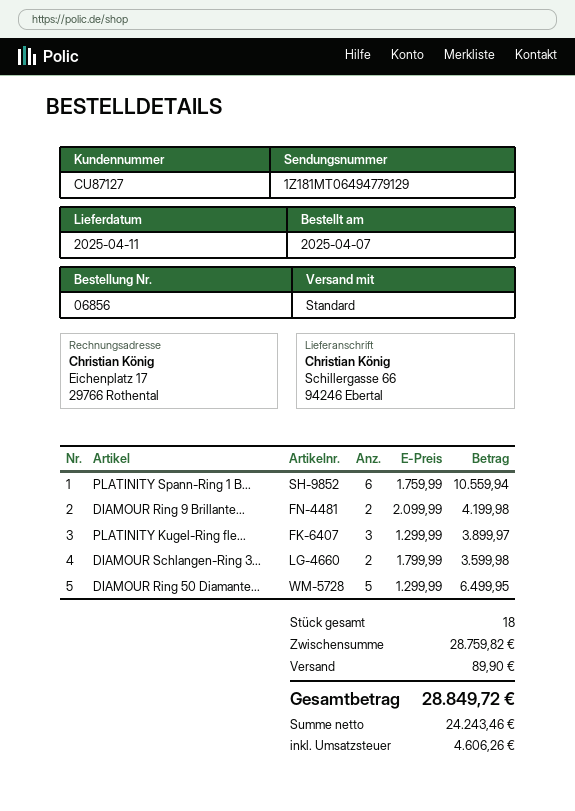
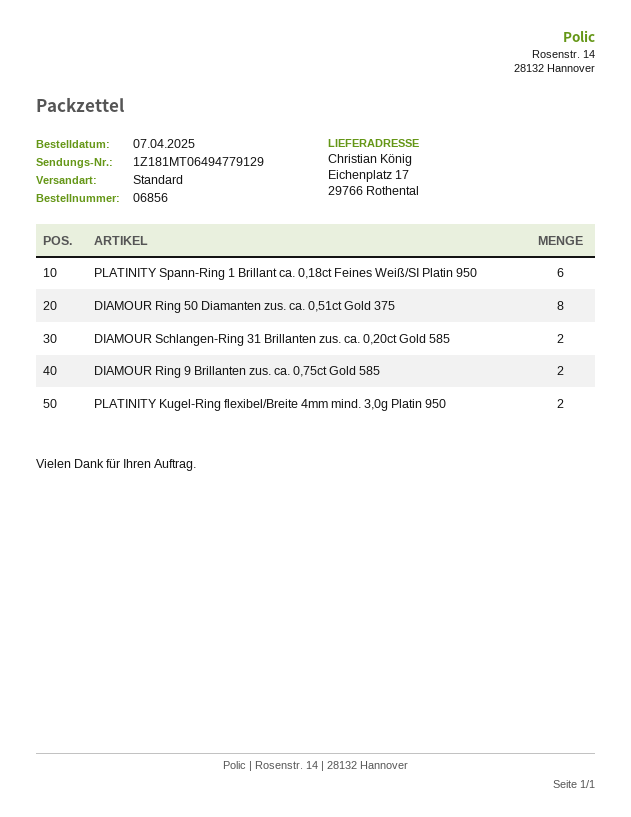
ship to: Schillergasse 66, 94246 Ebertal -> Eichenplatz 17, 29766 Rothental
PLATINITY Kugel-Ring fle...: 3 -> 2
DIAMOUR Ring 50 Diamante...: 5 -> 8

